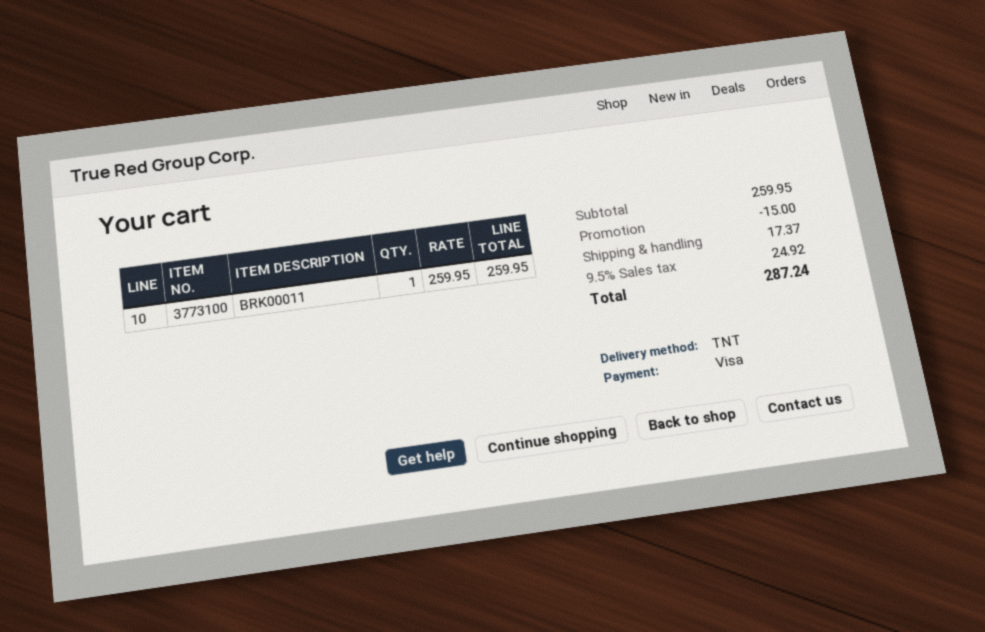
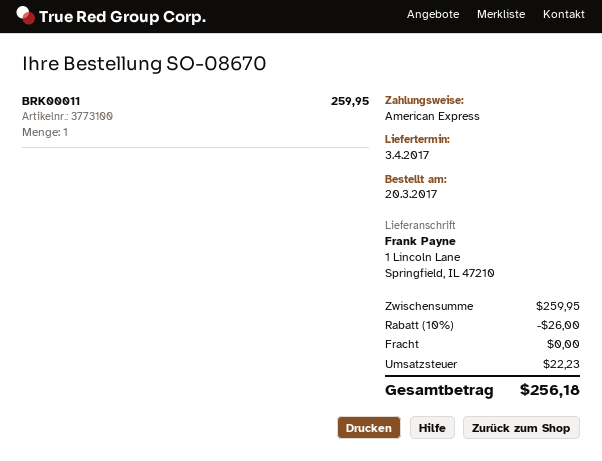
payment method: Visa -> American Express
discount: 15.00 -> 26.00
shipping: 17.37 -> 0.00
tax: 24.92 -> 22.23
total: 287.24 -> 256.18

